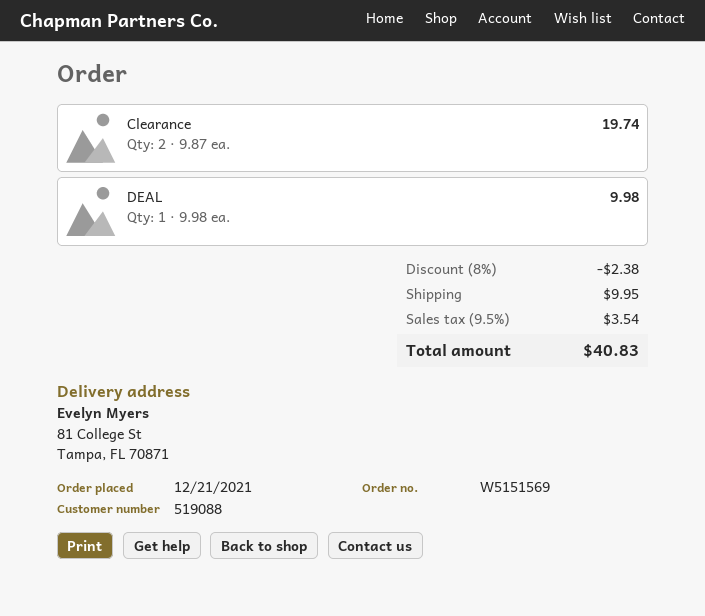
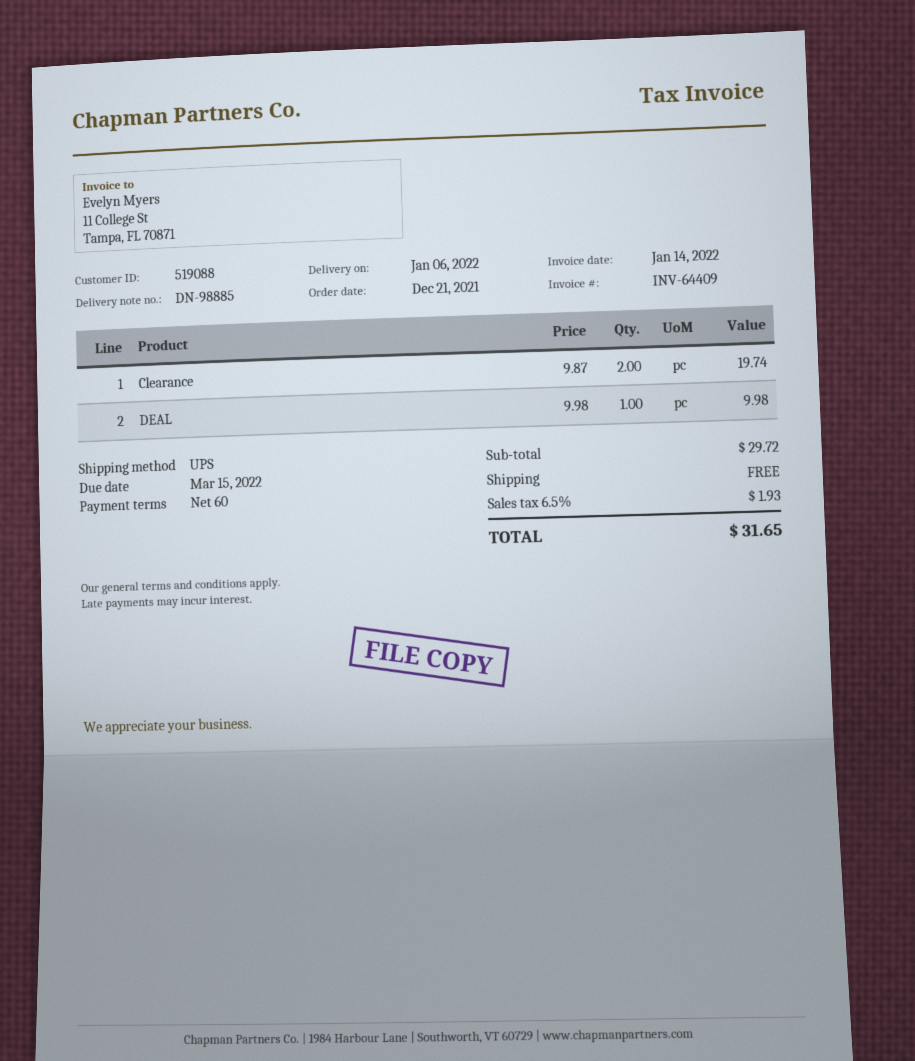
discount: 8% = 2.38 -> none
shipping: 9.95 -> 0.00
tax: 9.5% = 3.54 -> 6.5% = 1.93
total: 40.83 -> 31.65

